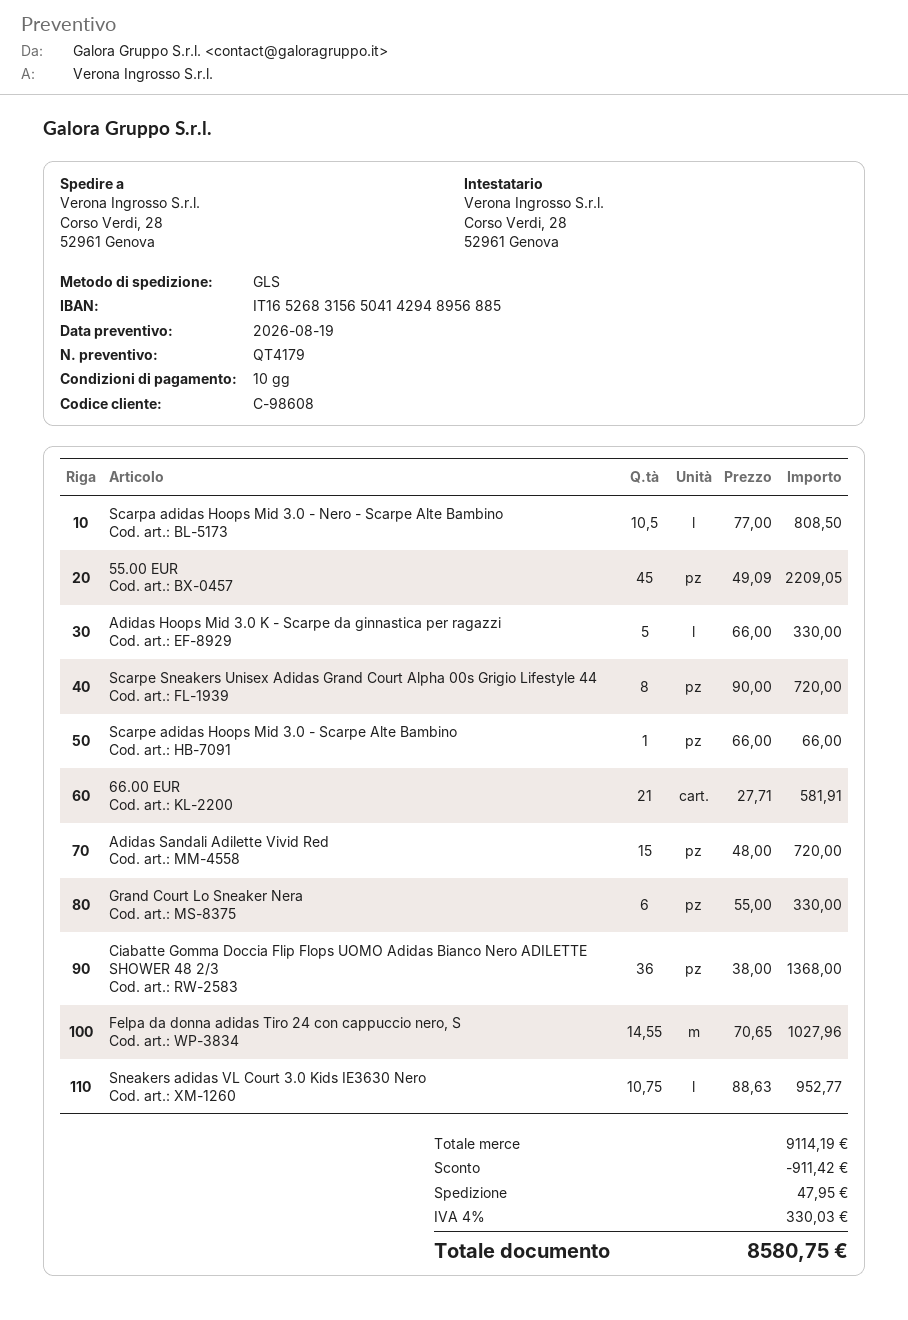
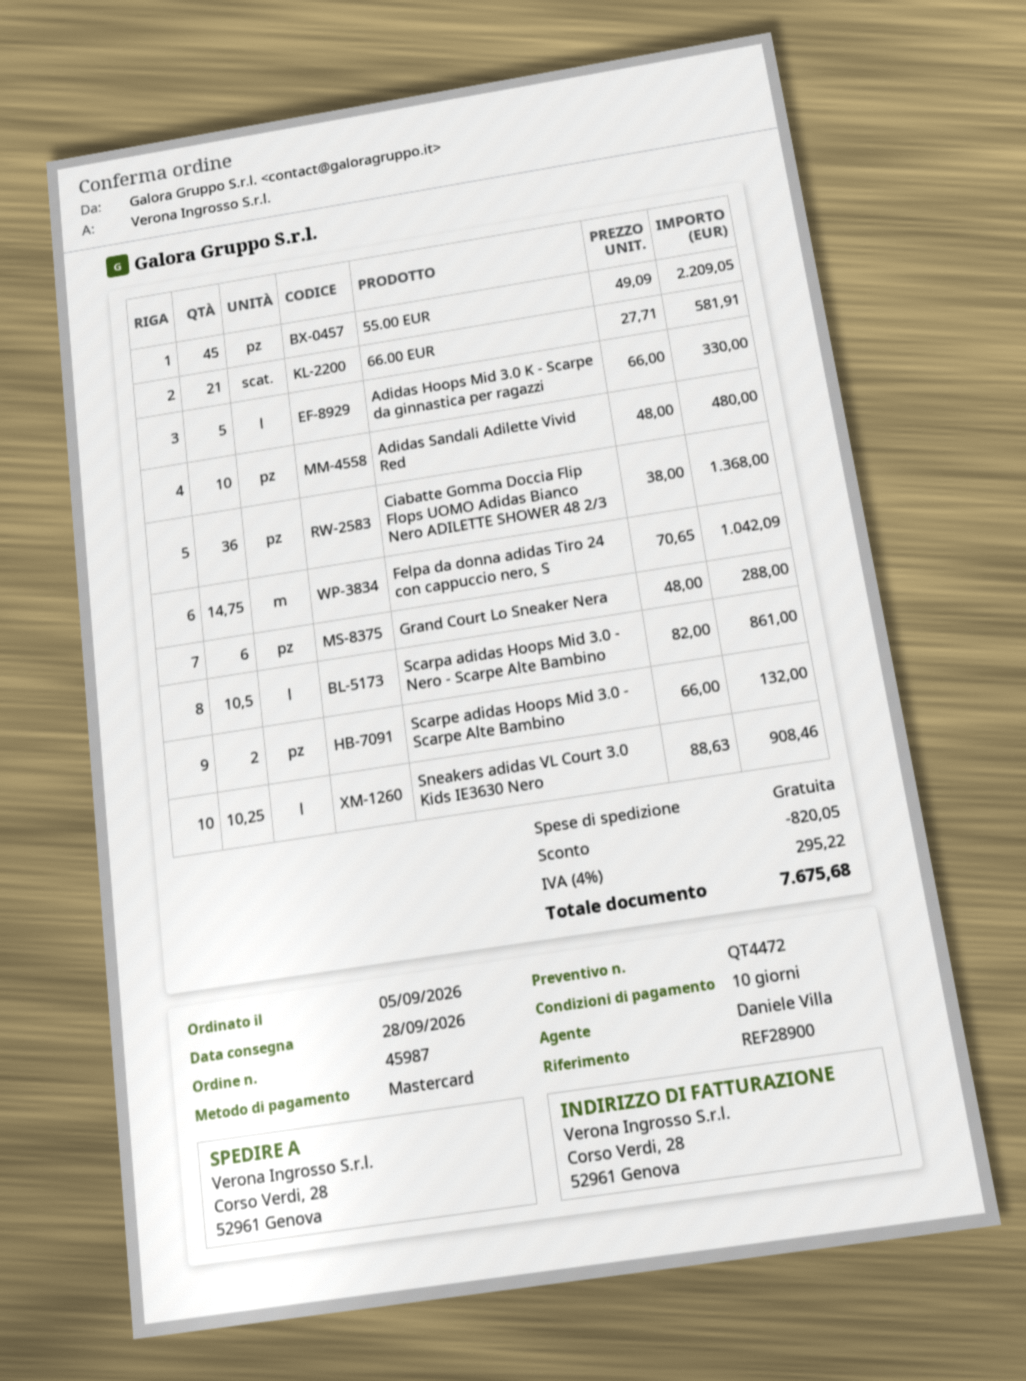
quote number: QT4179 -> QT4472
Scarpa adidas Hoops Mid 3.0 - Nero - Scarpe Alte Bambino: 10.5 x 77.00 = 808.50 -> 10.5 x 82.00 = 861.00
Scarpe Sneakers Unisex Adidas Grand Court Alpha 00s Grigio Lifestyle 44: 8 x 90.00 = 720.00 -> none
Scarpe adidas Hoops Mid 3.0 - Scarpe Alte Bambino: 1 x 66.00 = 66.00 -> 2 x 66.00 = 132.00
Adidas Sandali Adilette Vivid Red: 15 x 48.00 = 720.00 -> 10 x 48.00 = 480.00
Grand Court Lo Sneaker Nera: 6 x 55.00 = 330.00 -> 6 x 48.00 = 288.00
Felpa da donna adidas Tiro 24 con cappuccio nero, S: 14.55 x 70.65 = 1027.96 -> 14.75 x 70.65 = 1042.09
Sneakers adidas VL Court 3.0 Kids IE3630 Nero: 10.75 x 88.63 = 952.77 -> 10.25 x 88.63 = 908.46
discount: 911.42 -> 820.05
shipping: 47.95 -> 0.00
tax: 4% = 330.03 -> 4% = 295.22
total: 8580.75 -> 7675.68

